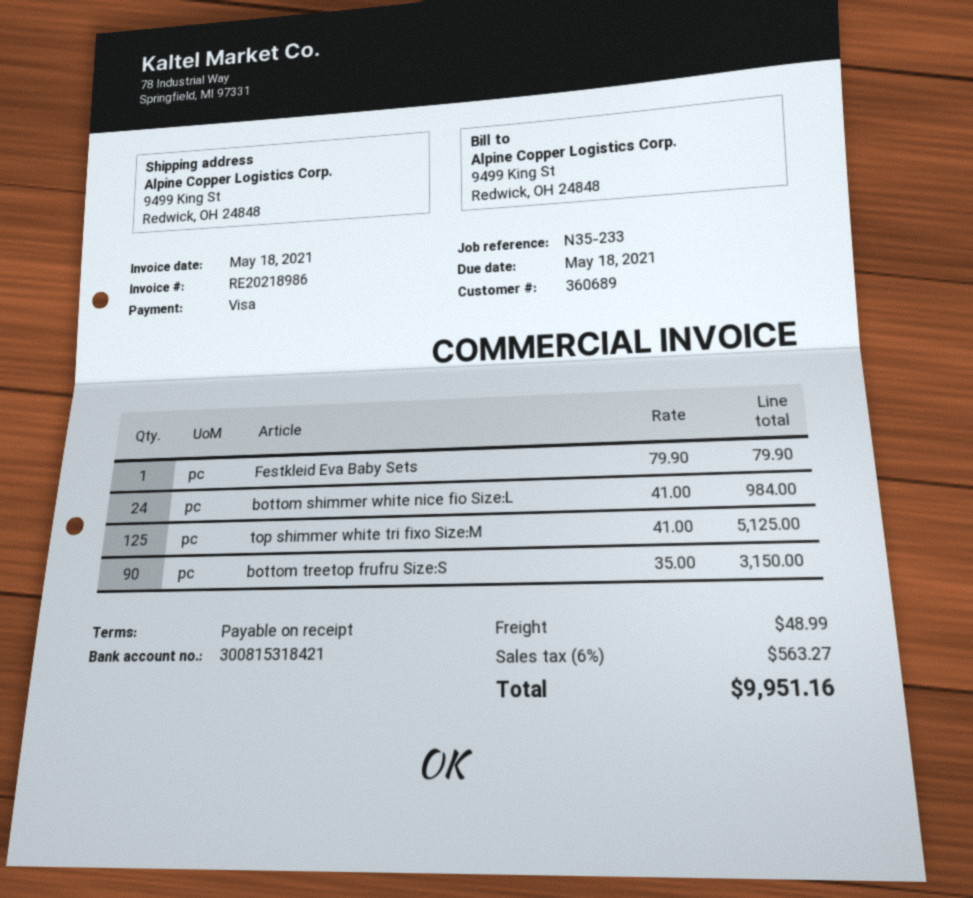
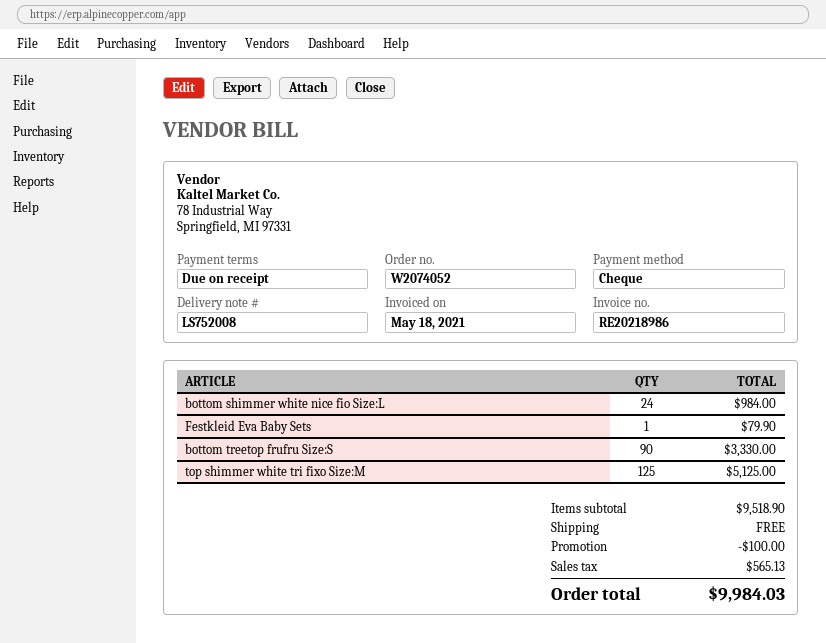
payment method: Visa -> cheque
bottom treetop frufru Size:S: 90 for 3150.00 -> 90 for 3330.00
discount: none -> 100.00
shipping: 48.99 -> 0.00
tax: 563.27 -> 565.13
total: 9951.16 -> 9984.03

